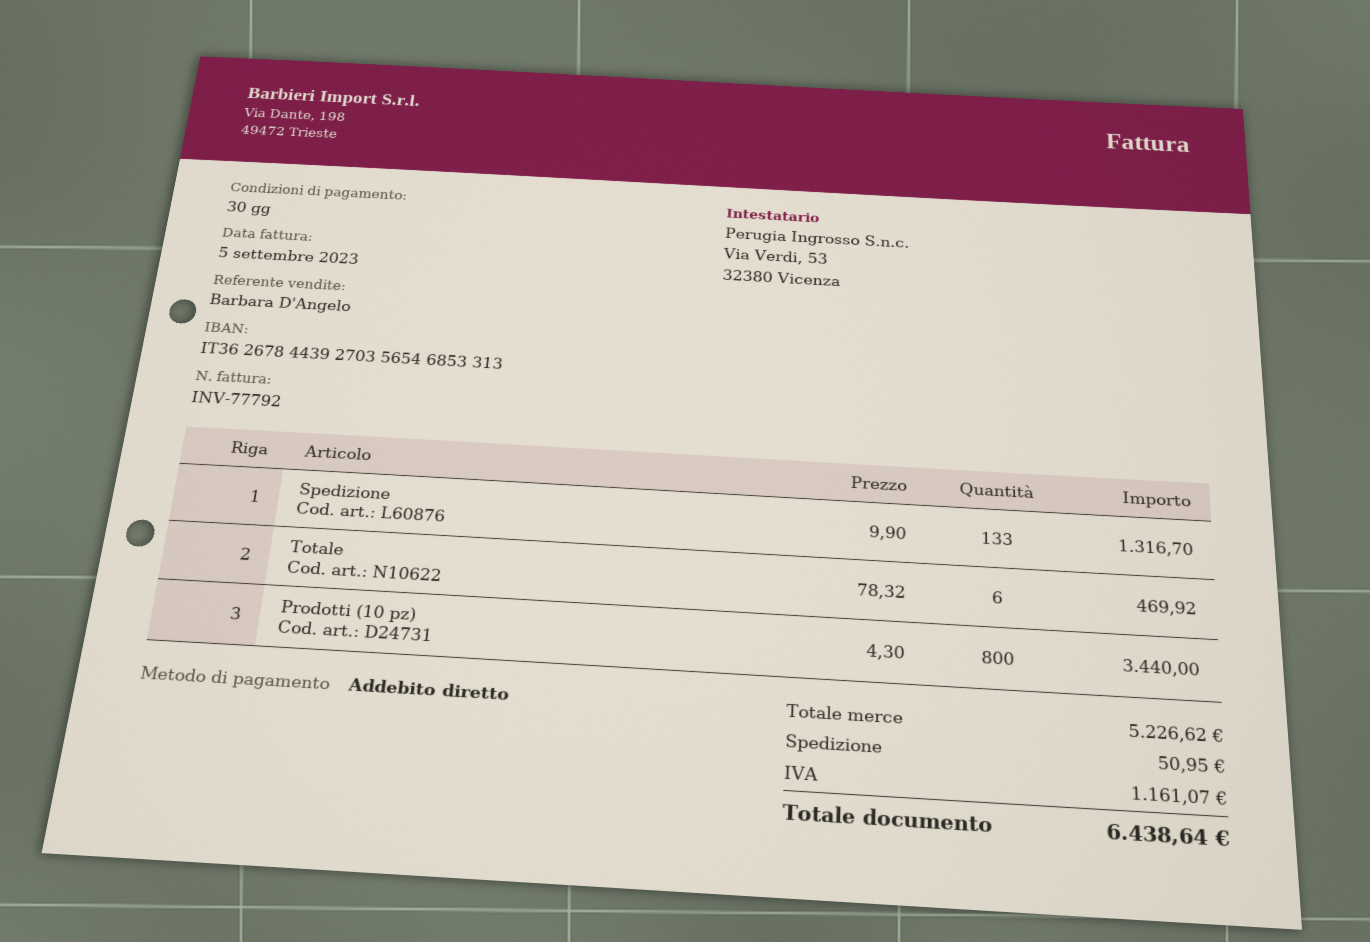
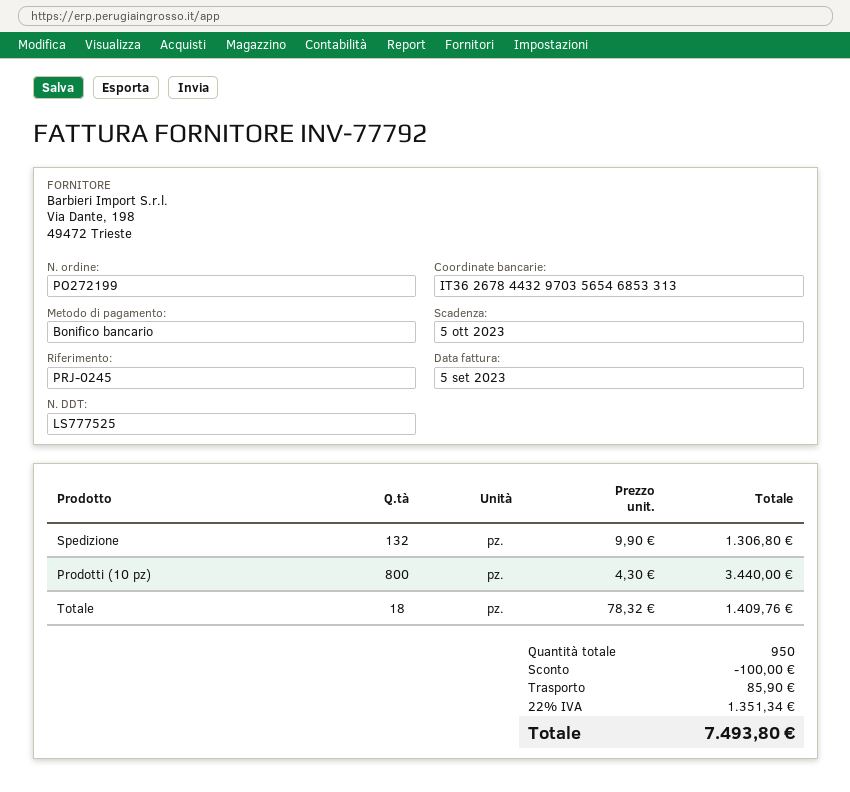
payment method: direct debit -> bank transfer
bank account: IT3626784439270356546853313 -> IT3626784432970356546853313
Spedizione: 133 x 9.90 = 1316.70 -> 132 x 9.90 = 1306.80
Totale: 6 x 78.32 = 469.92 -> 18 x 78.32 = 1409.76
discount: none -> 100.00
shipping: 50.95 -> 85.90
tax: 1161.07 -> 1351.34
total: 6438.64 -> 7493.80

